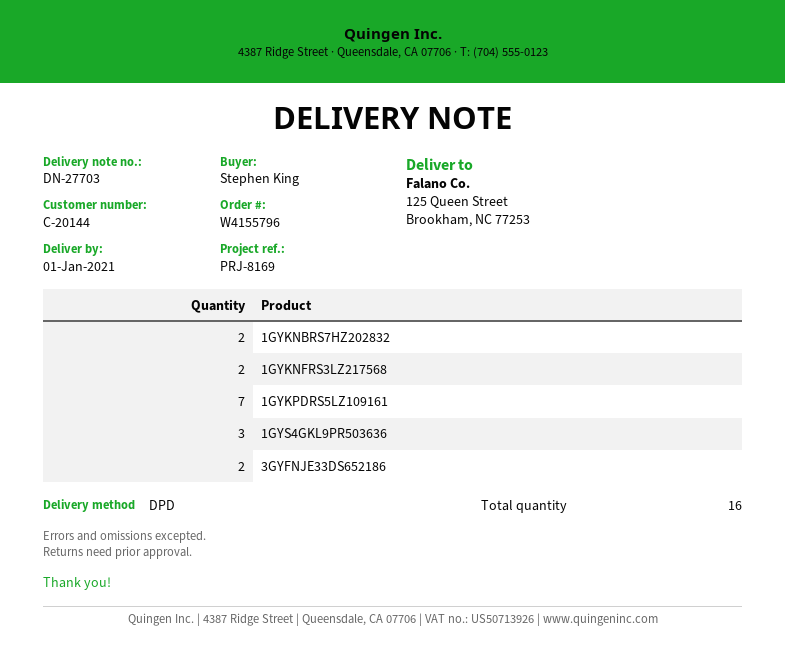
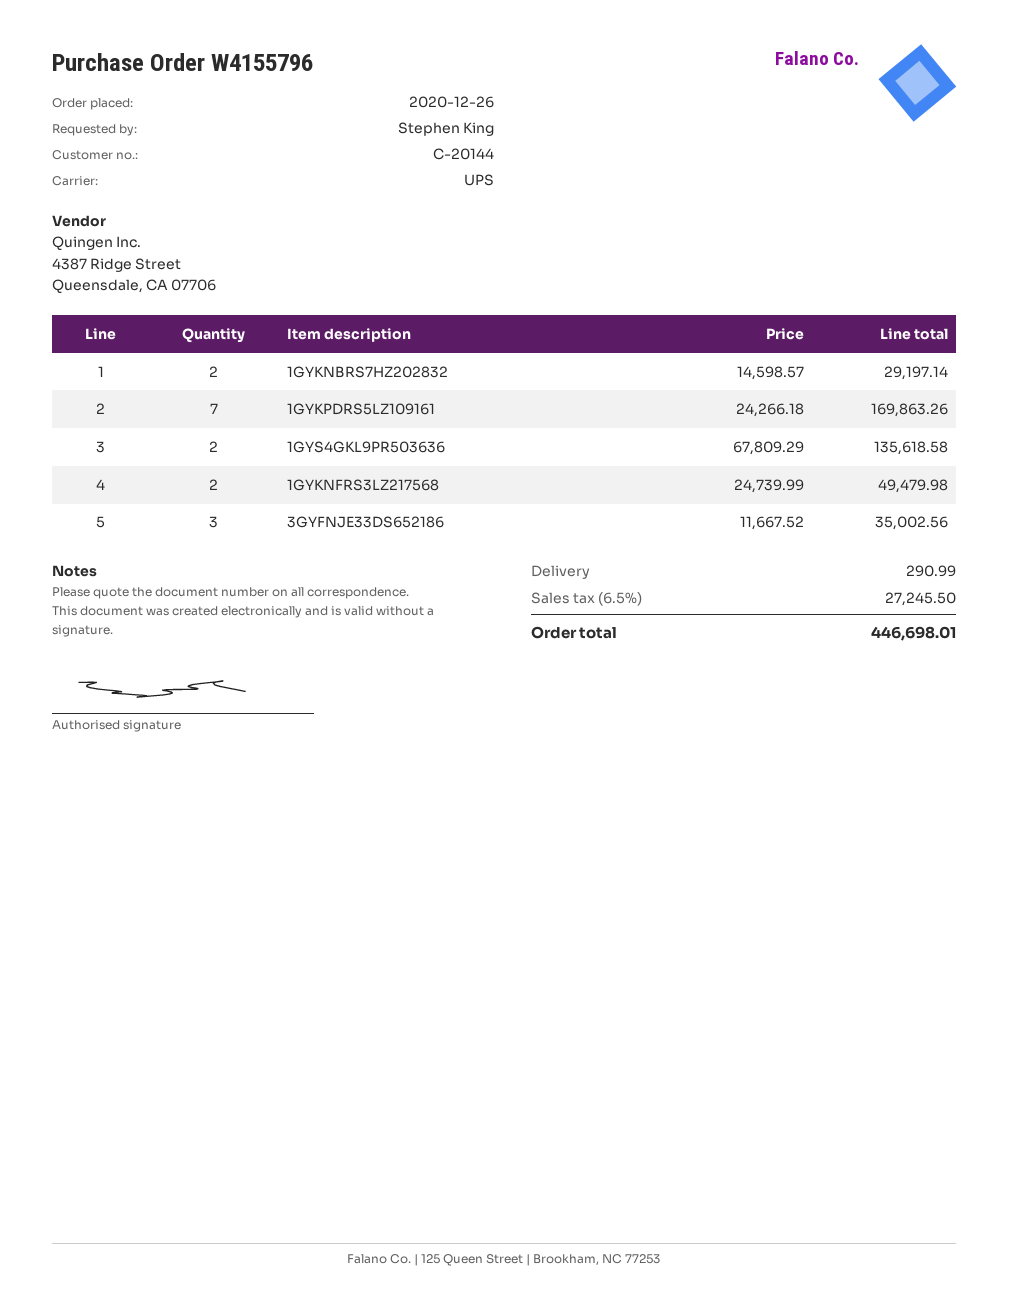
shipping method: DPD -> UPS
1GYS4GKL9PR503636: 3 -> 2
3GYFNJE33DS652186: 2 -> 3

